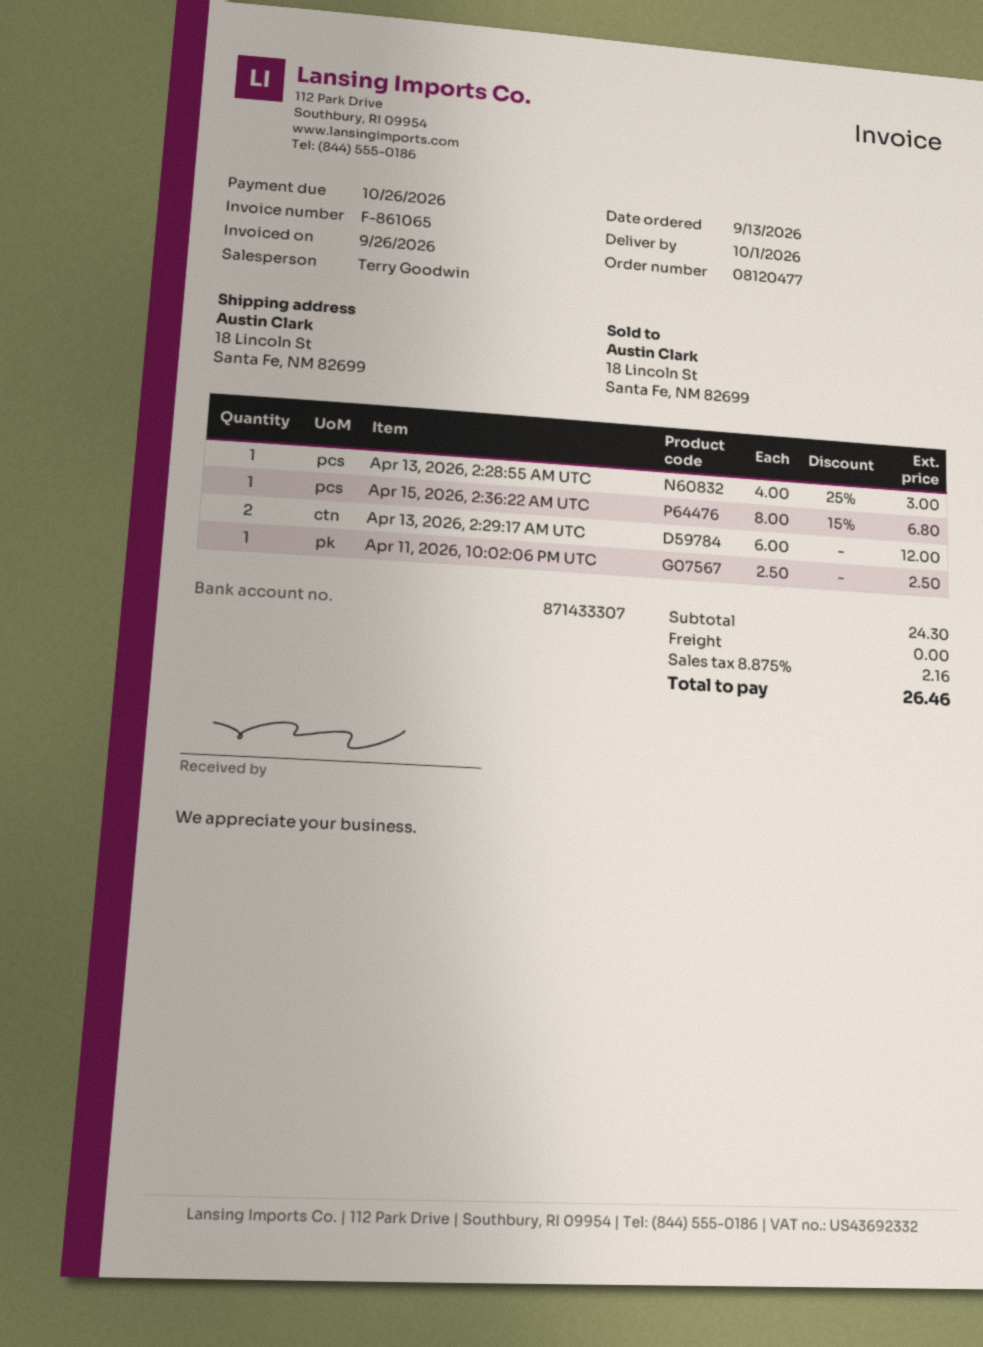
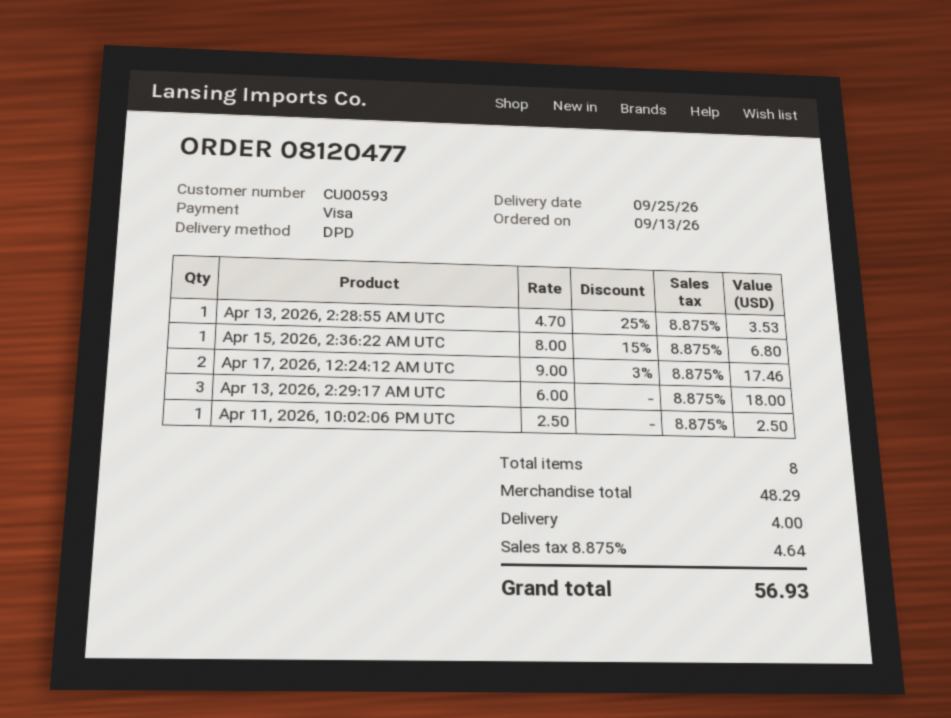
delivery date: 2026-10-01 -> 2026-09-25
Apr 13, 2026, 2:28:55 AM UTC: 1 x 4.00 - 25% = 3.00 -> 1 x 4.70 - 25% = 3.53
Apr 13, 2026, 2:29:17 AM UTC: 2 x 6.00 = 12.00 -> 3 x 6.00 = 18.00
Apr 17, 2026, 12:24:12 AM UTC: none -> 2 x 9.00 - 3% = 17.46
subtotal: 24.30 -> 48.29
shipping: 0.00 -> 4.00
tax: 8.875% = 2.16 -> 8.875% = 4.64
total: 26.46 -> 56.93

